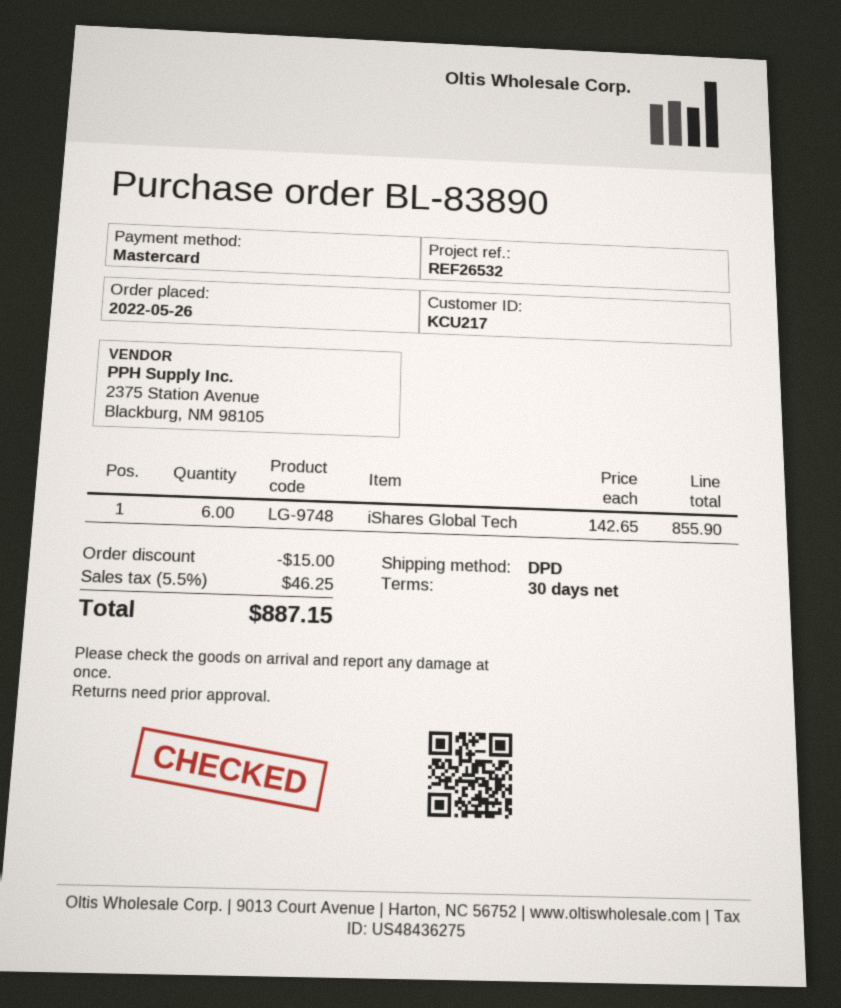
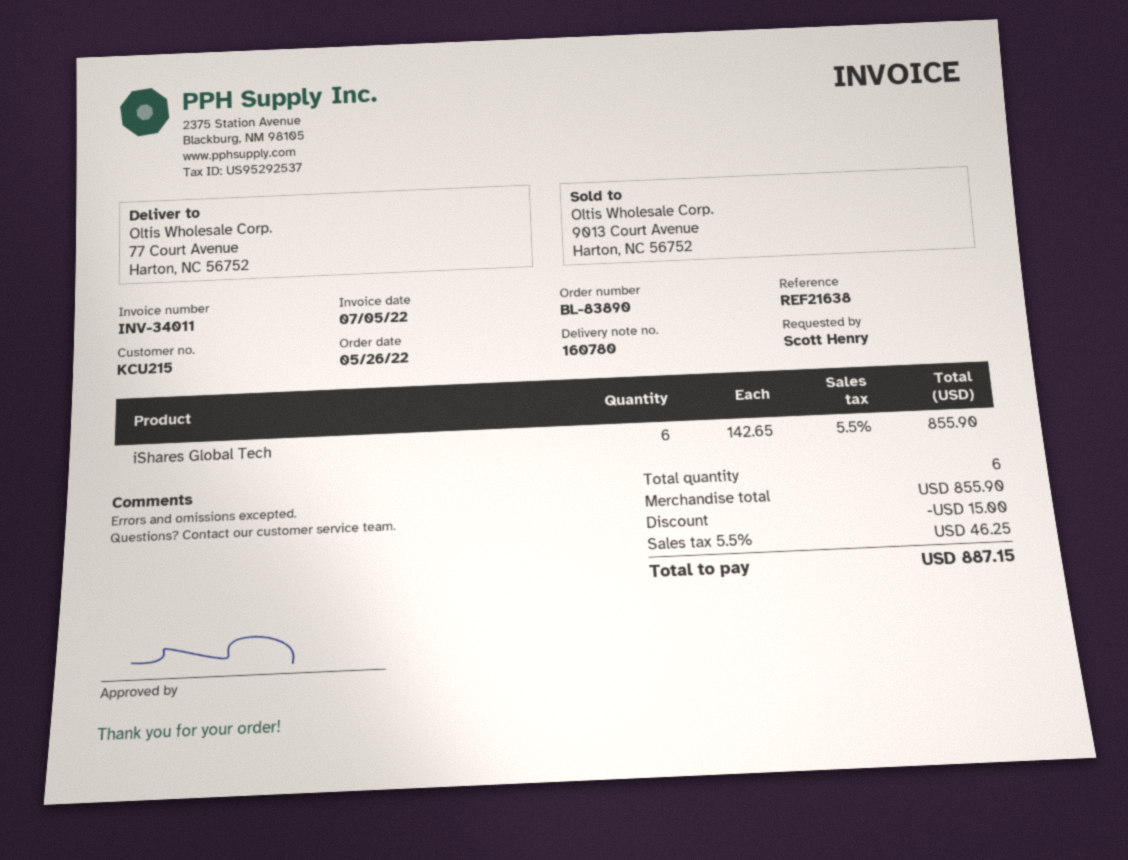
customer number: KCU217 -> KCU215
reference: REF26532 -> REF21638

